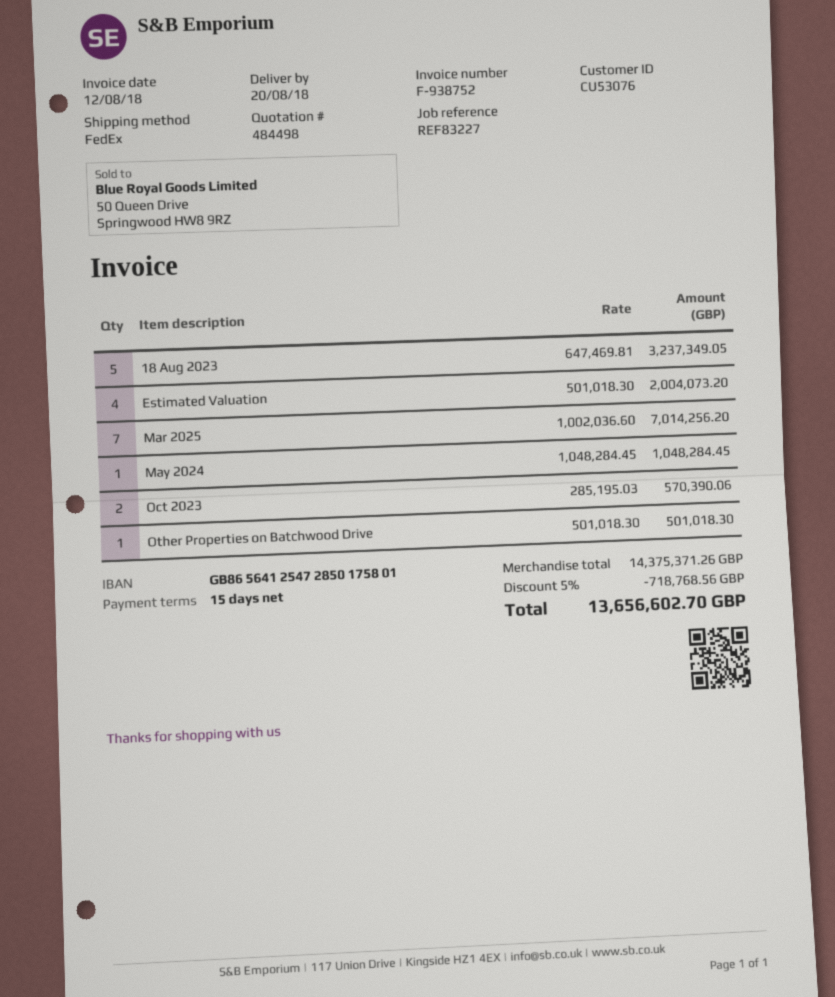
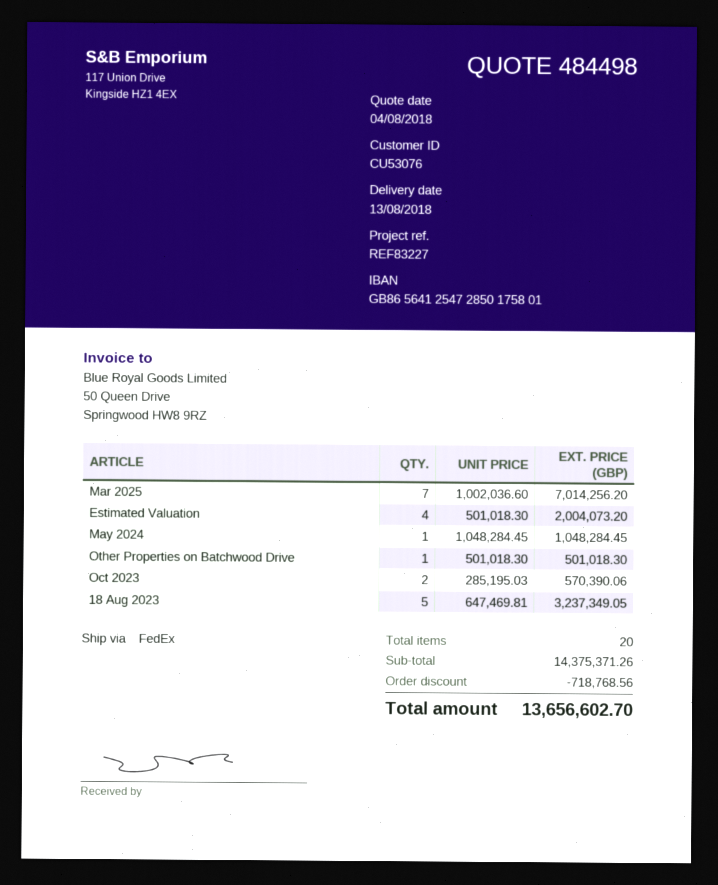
delivery date: 2018-08-20 -> 2018-08-13

